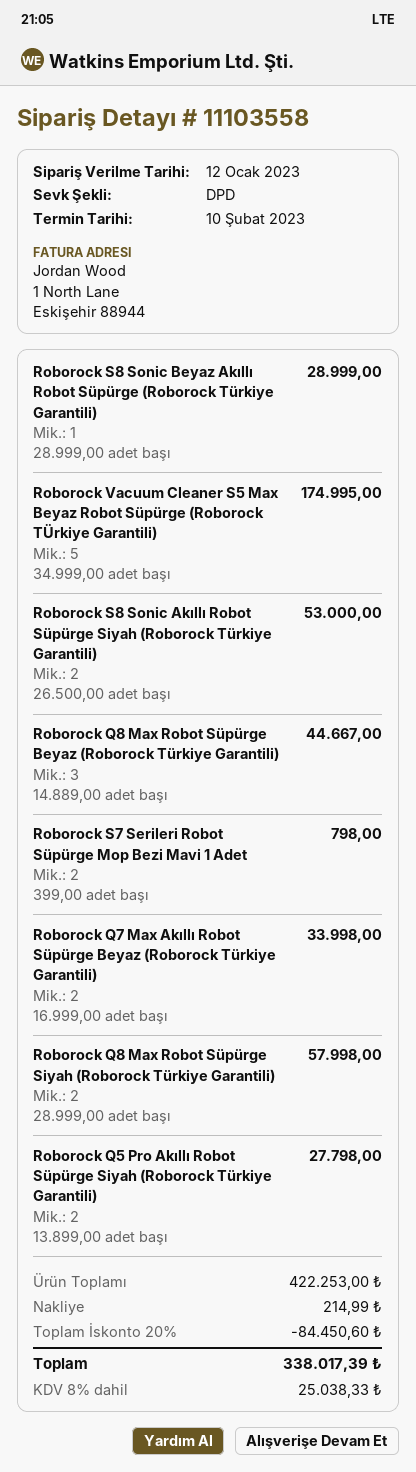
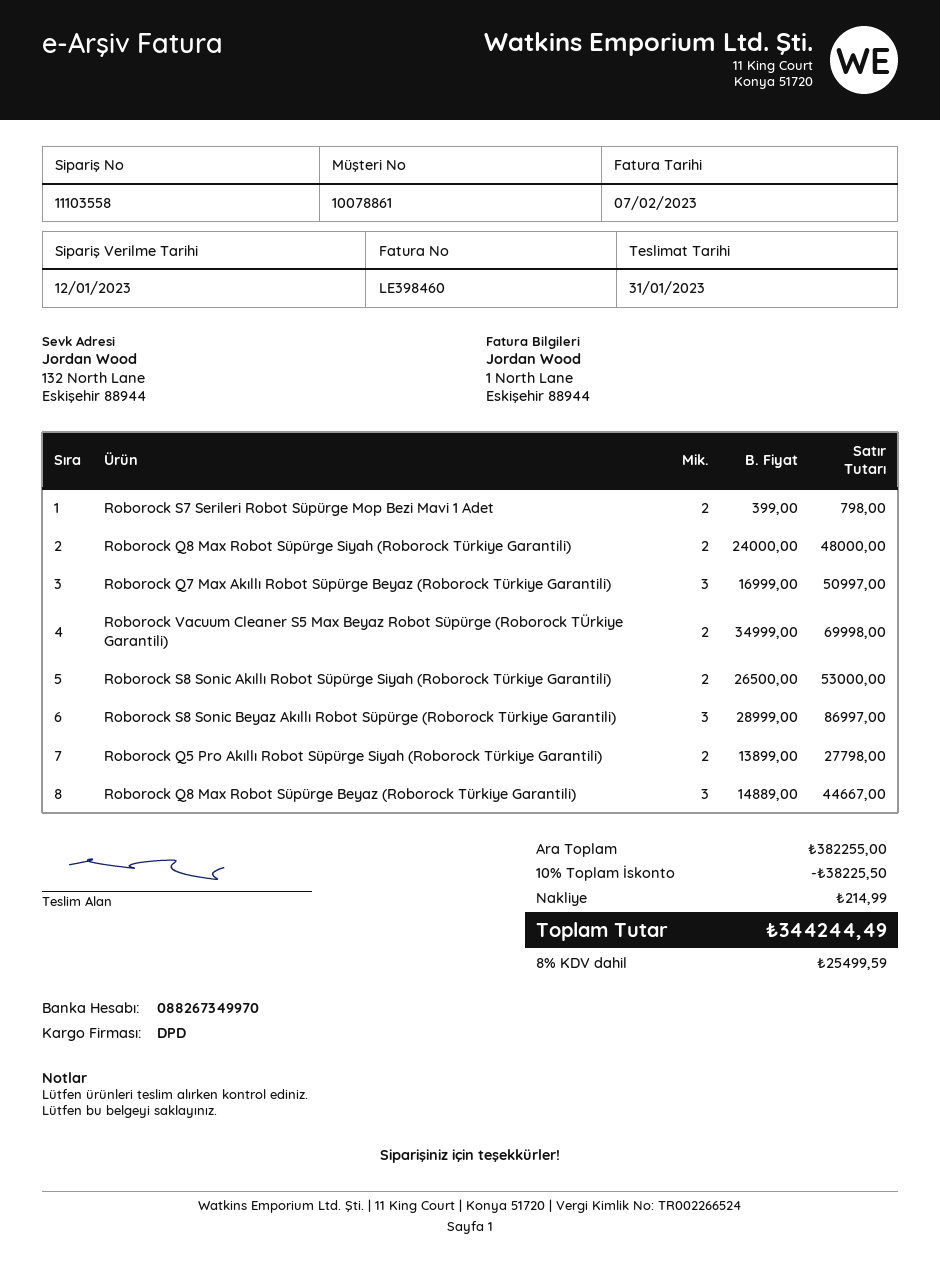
delivery date: 2023-02-10 -> 2023-01-31
Roborock S8 Sonic Beyaz Akıllı Robot Süpürge (Roborock Türkiye Garantili): 1 x 28999.00 = 28999.00 -> 3 x 28999.00 = 86997.00
Roborock Vacuum Cleaner S5 Max Beyaz Robot Süpürge (Roborock TÜrkiye Garantili): 5 x 34999.00 = 174995.00 -> 2 x 34999.00 = 69998.00
Roborock Q7 Max Akıllı Robot Süpürge Beyaz (Roborock Türkiye Garantili): 2 x 16999.00 = 33998.00 -> 3 x 16999.00 = 50997.00
Roborock Q8 Max Robot Süpürge Siyah (Roborock Türkiye Garantili): 2 x 28999.00 = 57998.00 -> 2 x 24000.00 = 48000.00
subtotal: 422253.00 -> 382255.00
discount: 20% = 84450.60 -> 10% = 38225.50
tax: 8% = 25038.33 -> 8% = 25499.59
total: 338017.39 -> 344244.49

